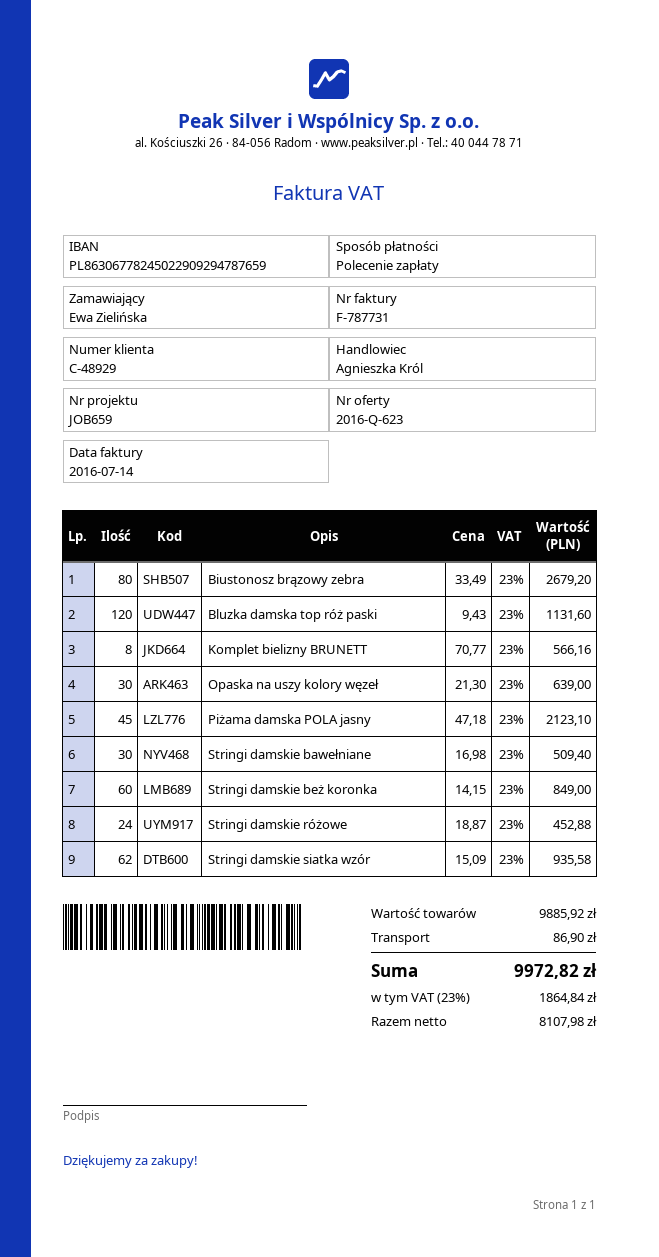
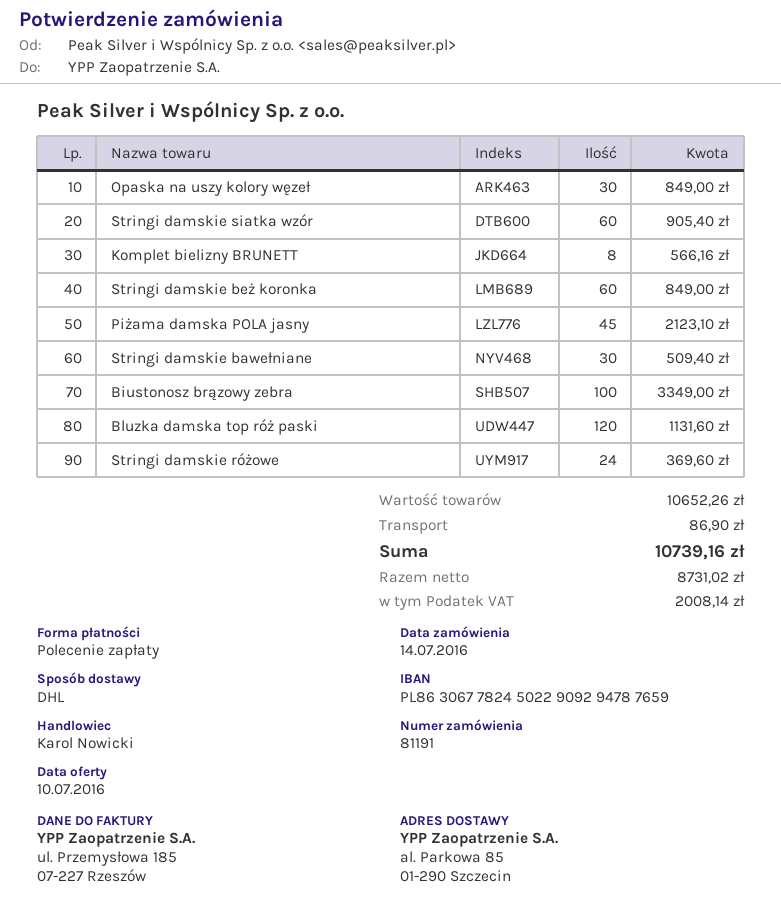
sales rep: Agnieszka Król -> Karol Nowicki
Biustonosz brązowy zebra: 80 for 2679.20 -> 100 for 3349.00
Opaska na uszy kolory węzeł: 30 for 639.00 -> 30 for 849.00
Stringi damskie różowe: 24 for 452.88 -> 24 for 369.60
Stringi damskie siatka wzór: 62 for 935.58 -> 60 for 905.40
subtotal: 9885.92 -> 10652.26
net: 8107.98 -> 8731.02
tax: 1864.84 -> 2008.14
total: 9972.82 -> 10739.16

